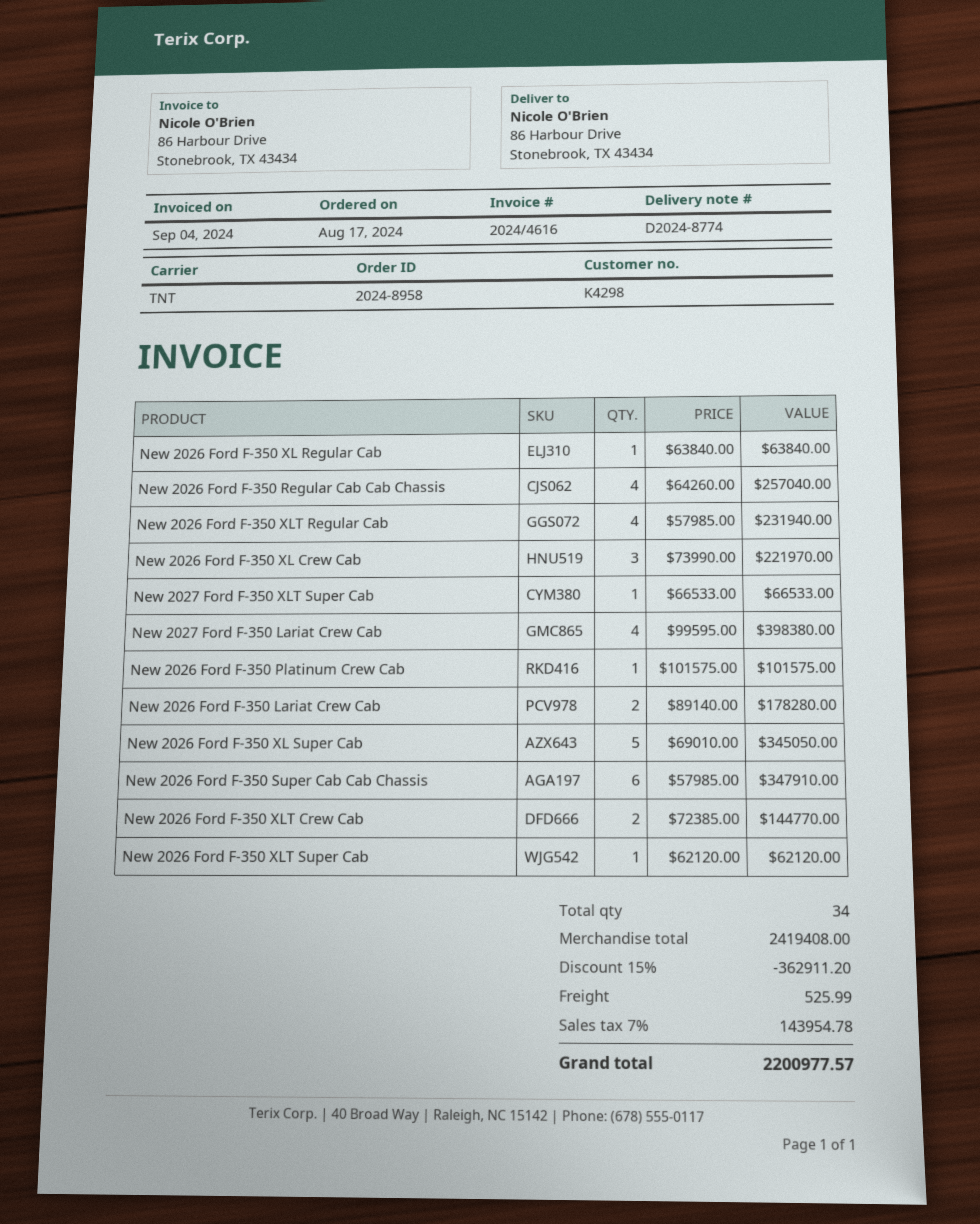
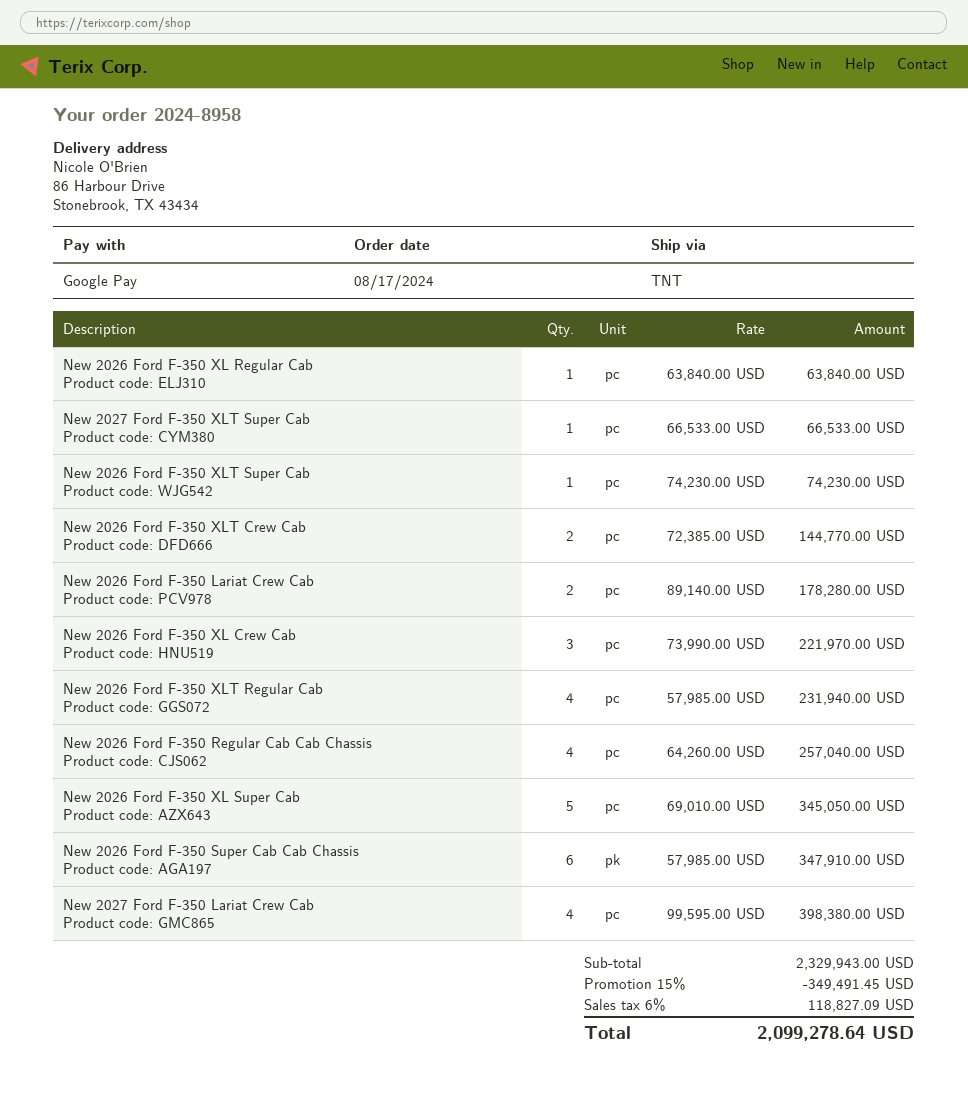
New 2026 Ford F-350 Platinum Crew Cab: 1 x 101575.00 = 101575.00 -> none
New 2026 Ford F-350 XLT Super Cab: 1 x 62120.00 = 62120.00 -> 1 x 74230.00 = 74230.00
subtotal: 2419408.00 -> 2329943.00
discount: 15% = 362911.20 -> 15% = 349491.45
shipping: 525.99 -> none
tax: 7% = 143954.78 -> 6% = 118827.09
total: 2200977.57 -> 2099278.64

